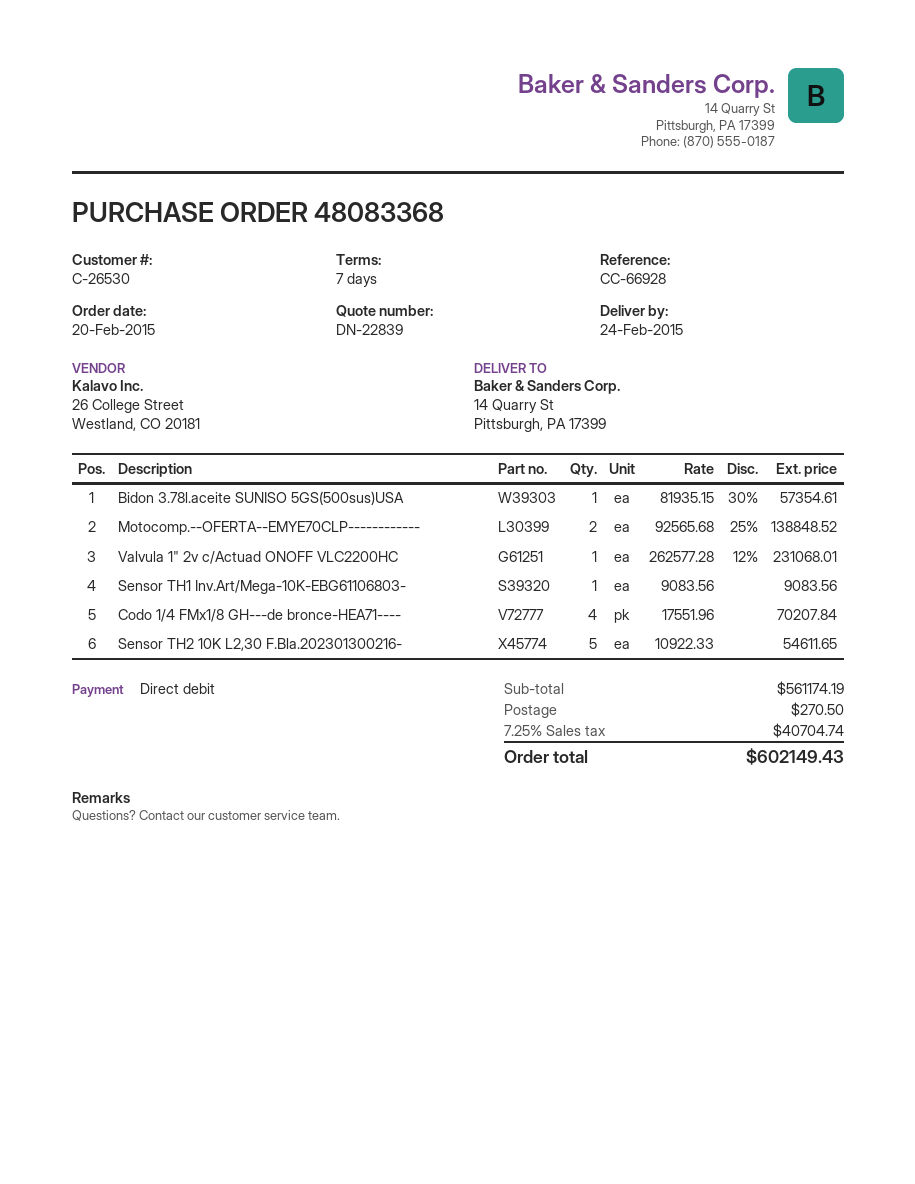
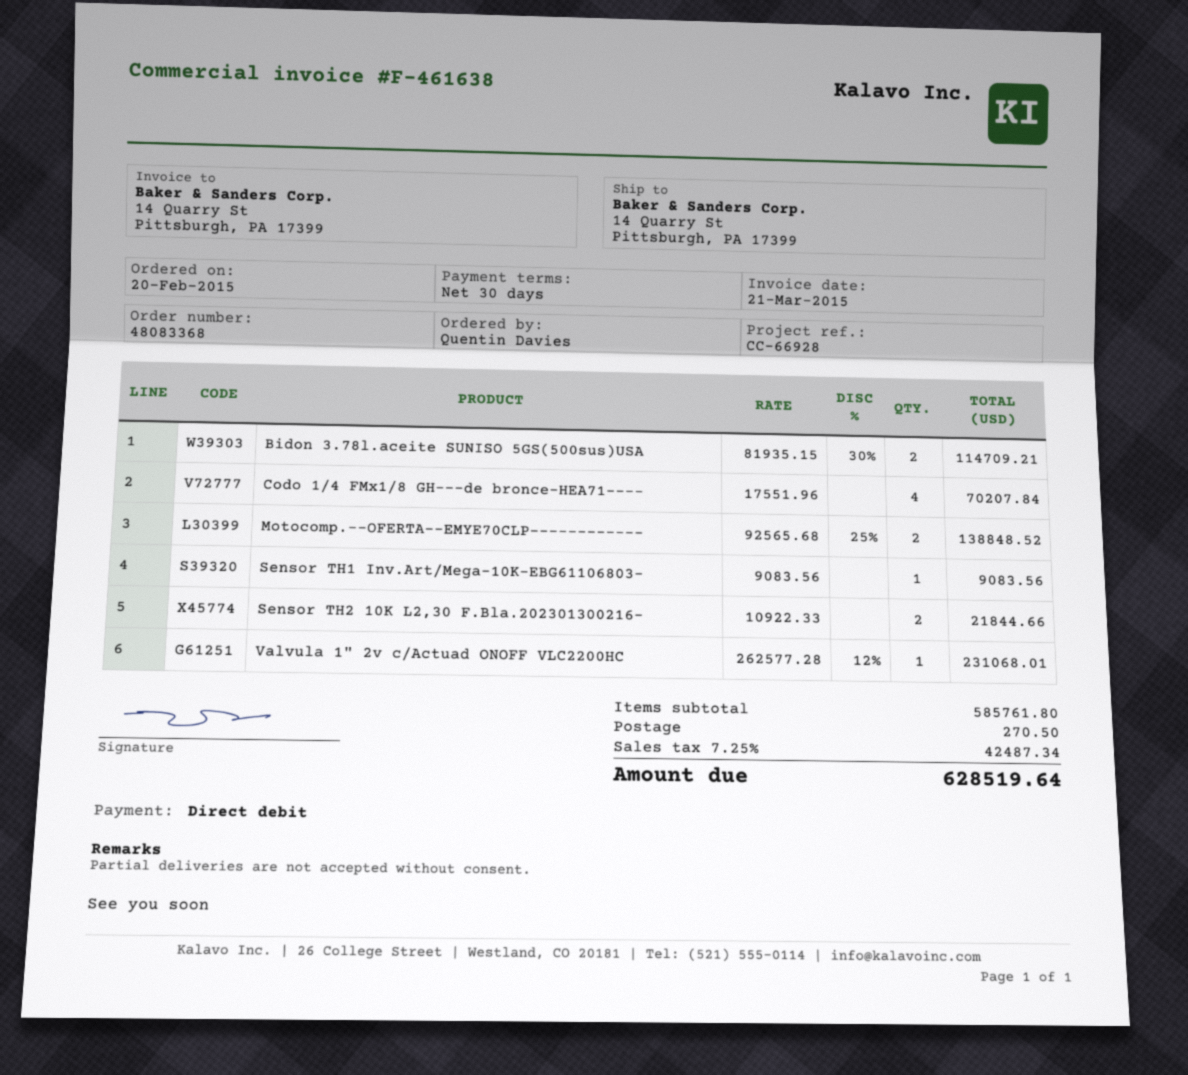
payment terms: 7 days -> 30 days
Bidon 3.78l.aceite SUNISO 5GS(500sus)USA: 1 x 81935.15 - 30% = 57354.61 -> 2 x 81935.15 - 30% = 114709.21
Sensor TH2 10K L2,30 F.Bla.202301300216-: 5 x 10922.33 = 54611.65 -> 2 x 10922.33 = 21844.66
subtotal: 561174.19 -> 585761.80
tax: 7.25% = 40704.74 -> 7.25% = 42487.34
total: 602149.43 -> 628519.64

